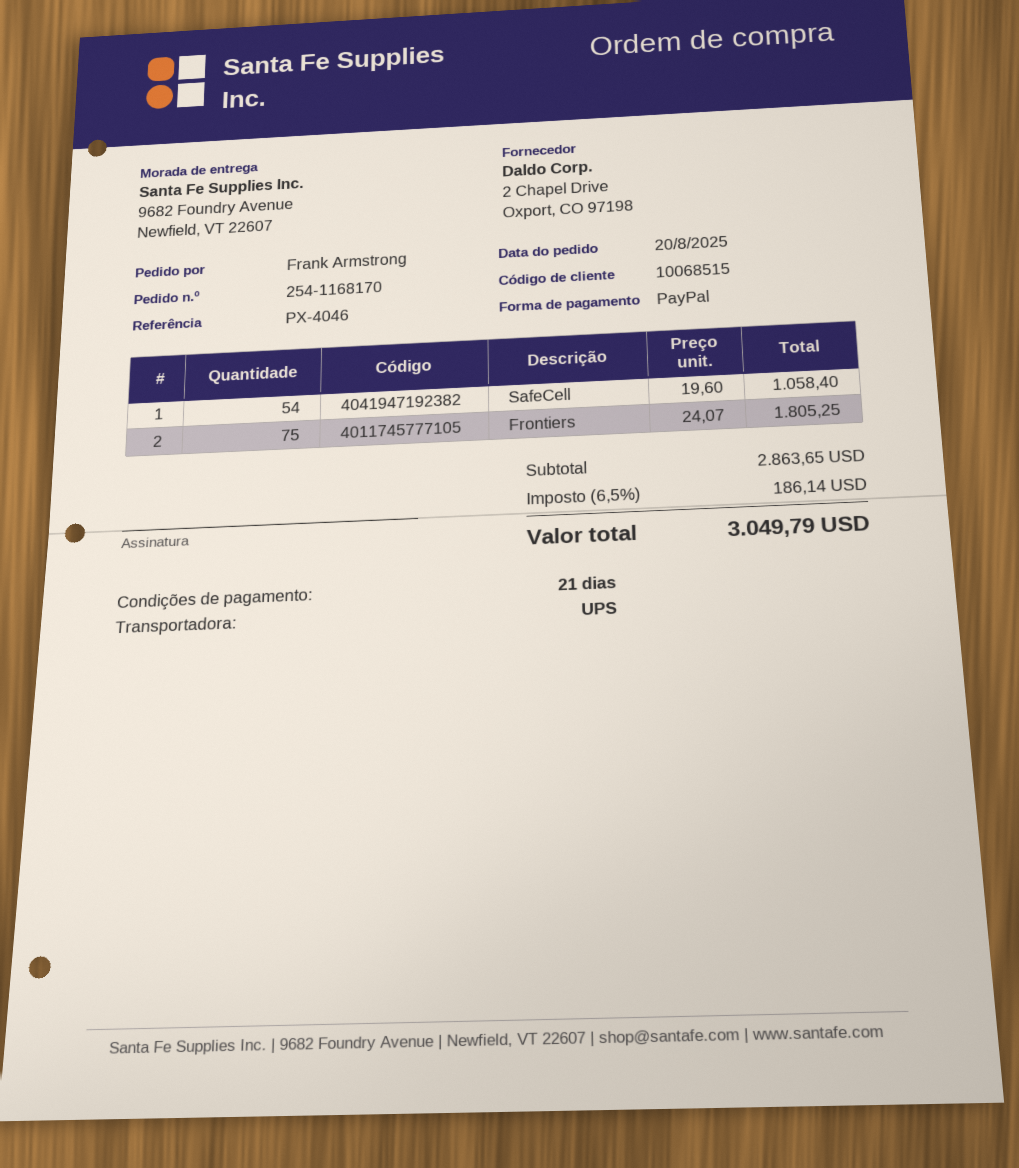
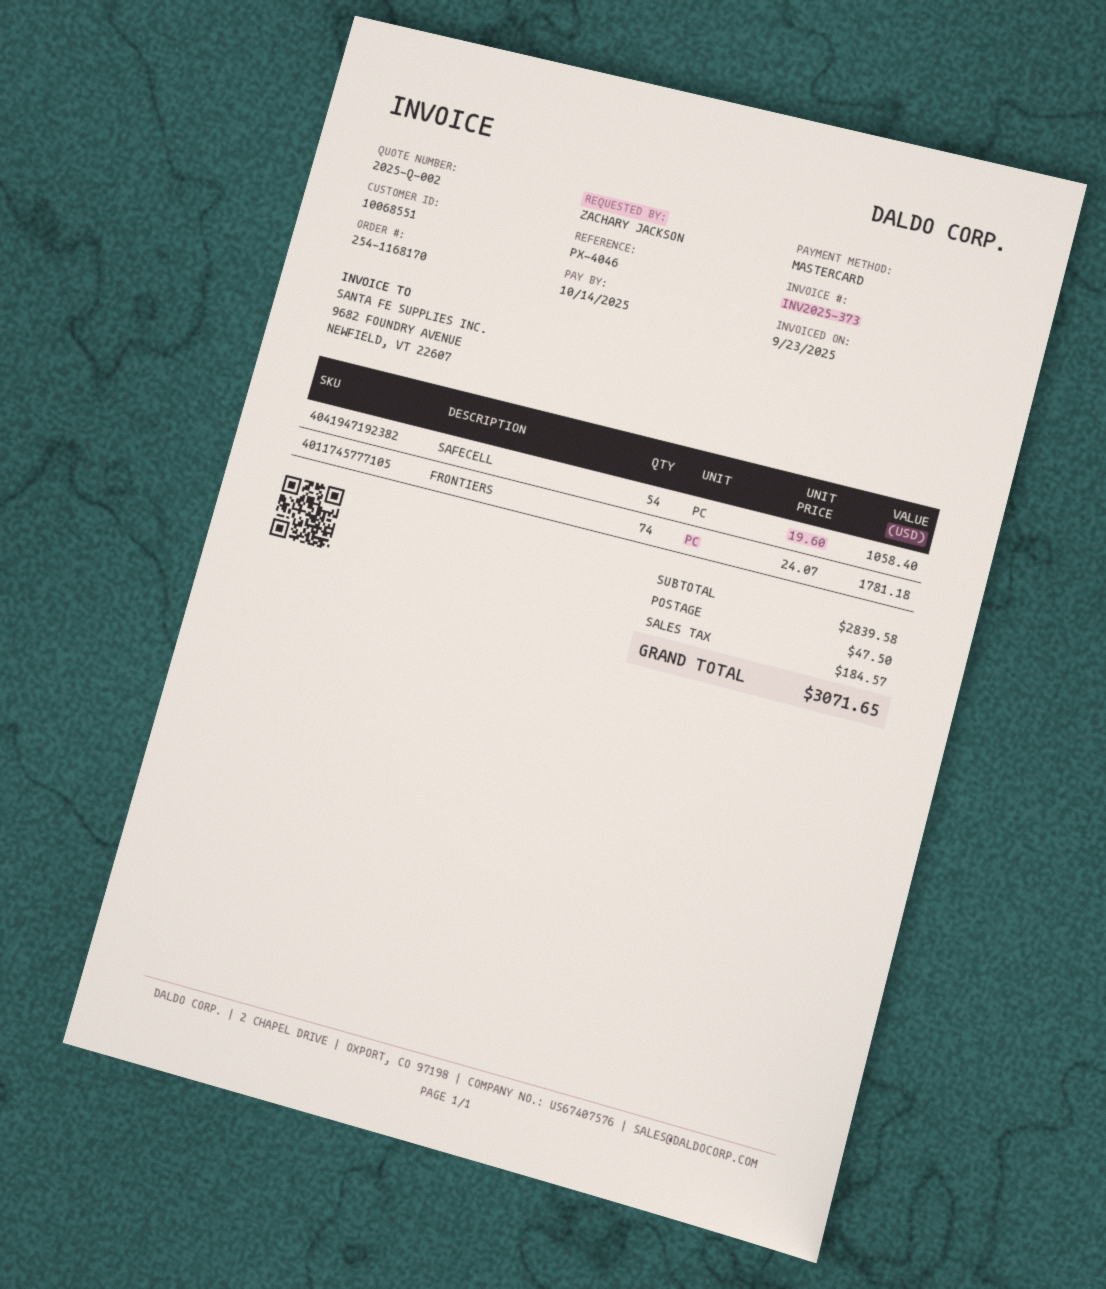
customer number: 10068515 -> 10068551
ordered by: Frank Armstrong -> ZACHARY JACKSON
payment method: PayPal -> Mastercard
Frontiers: 75 x 24.07 = 1805.25 -> 74 x 24.07 = 1781.18
subtotal: 2863.65 -> 2839.58
shipping: none -> 47.50
tax: 186.14 -> 184.57
total: 3049.79 -> 3071.65

